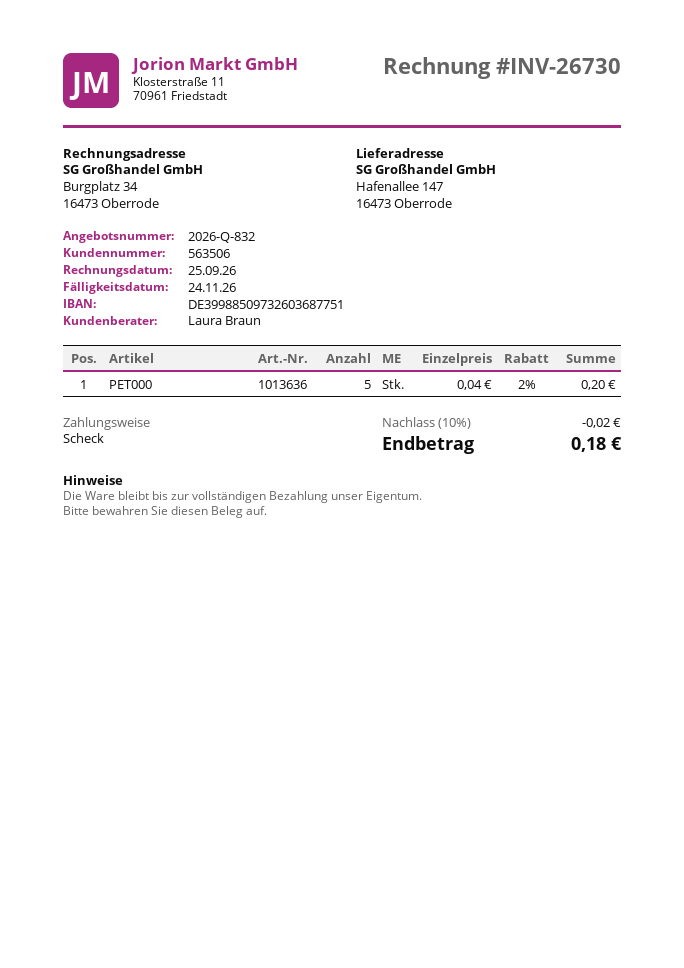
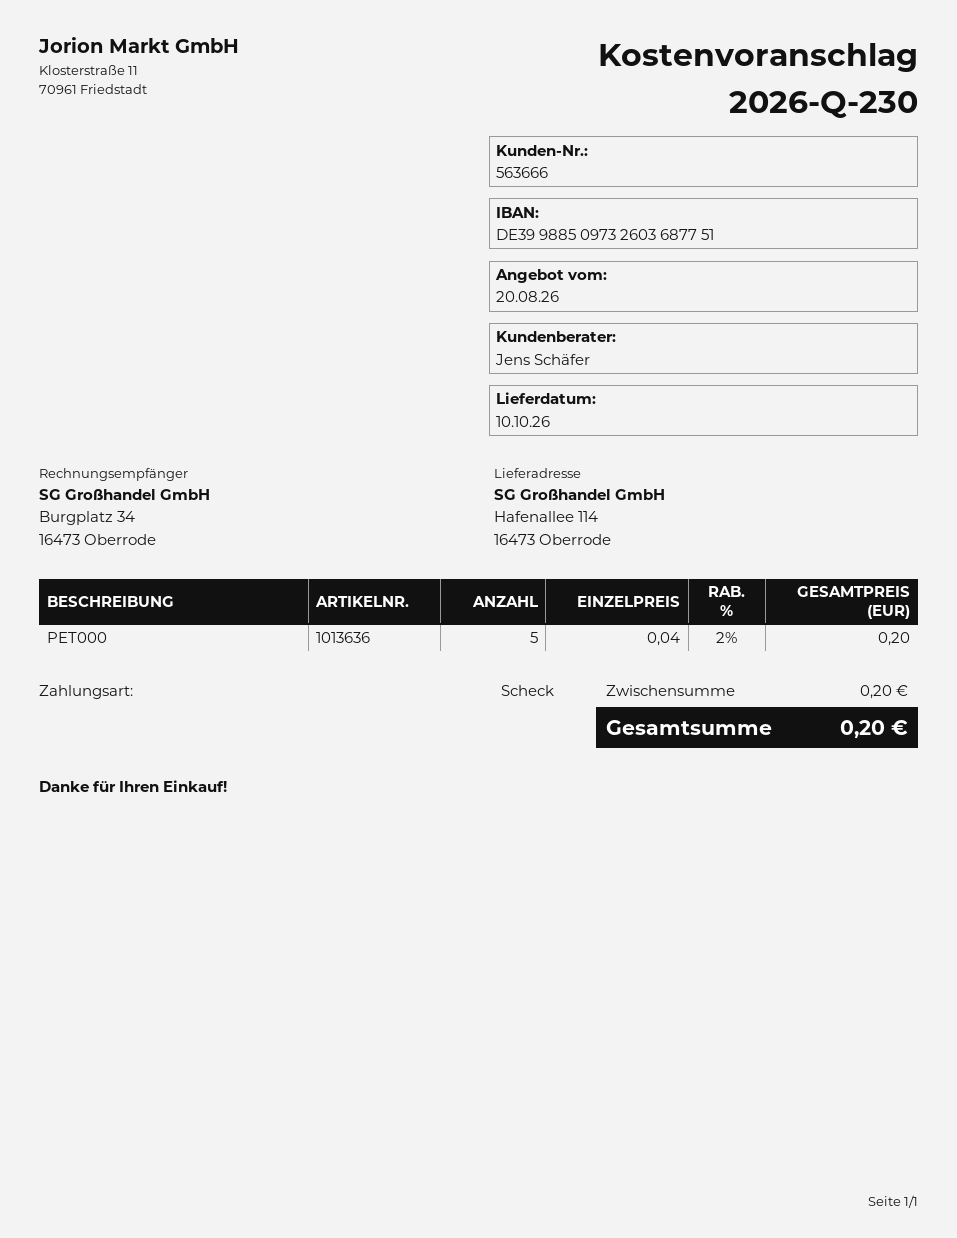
quote number: 2026-Q-832 -> 2026-Q-230
customer number: 563506 -> 563666
sales rep: Laura Braun -> Jens Schäfer
ship to: Hafenallee 147, 16473 Oberrode -> Hafenallee 114, 16473 Oberrode
discount: 10% = 0.02 -> none
total: 0.18 -> 0.20

